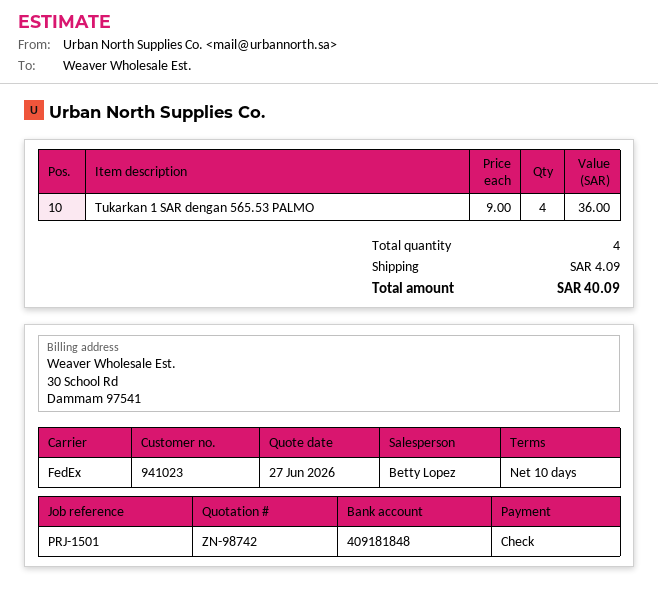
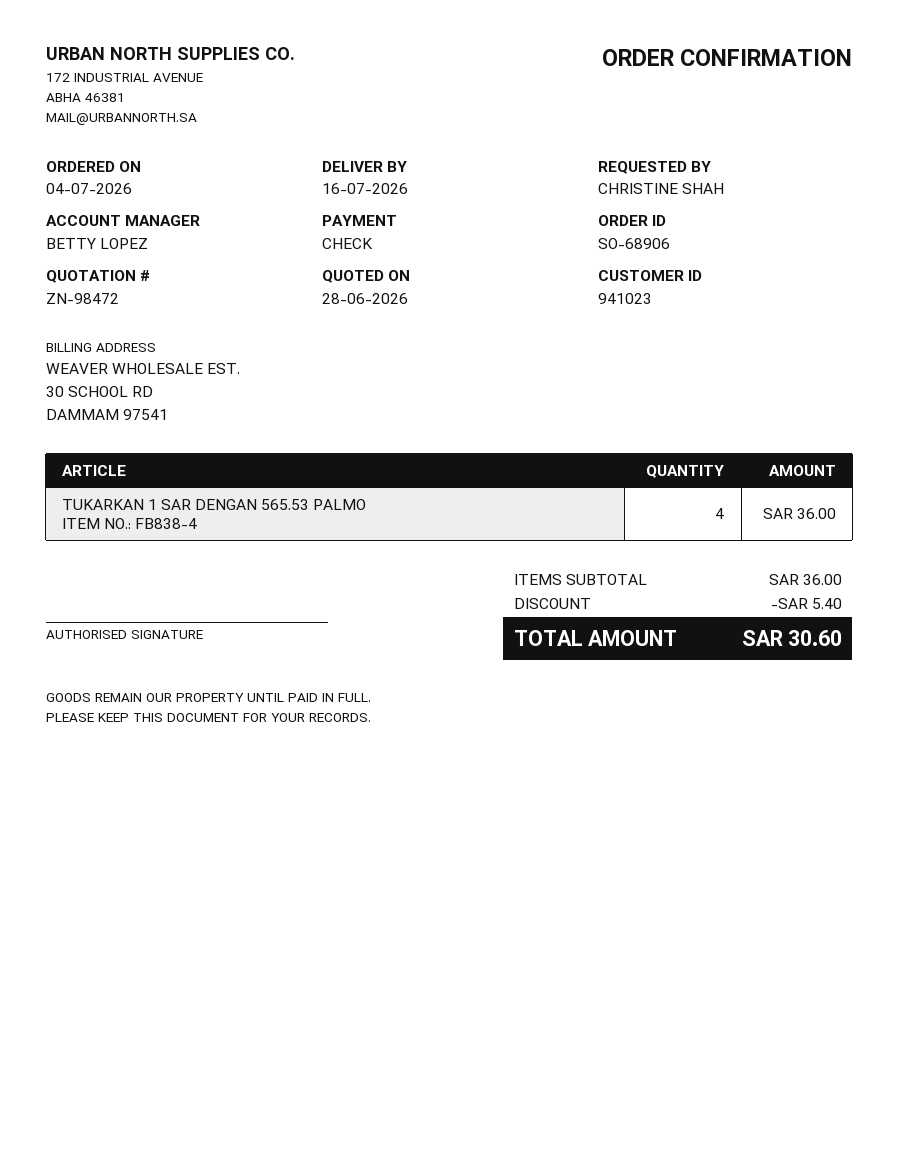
quote number: ZN-98742 -> ZN-98472
quote date: 2026-06-27 -> 2026-06-28
discount: none -> 5.40
shipping: 4.09 -> none
total: 40.09 -> 30.60

